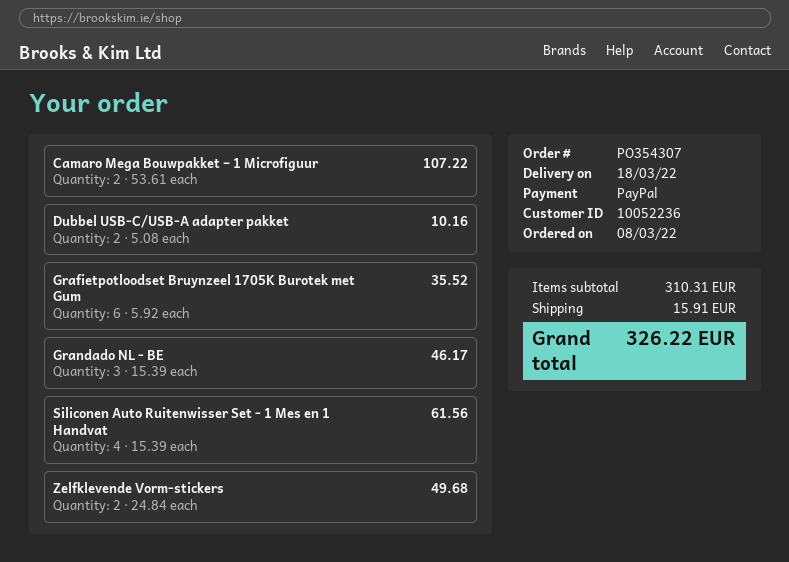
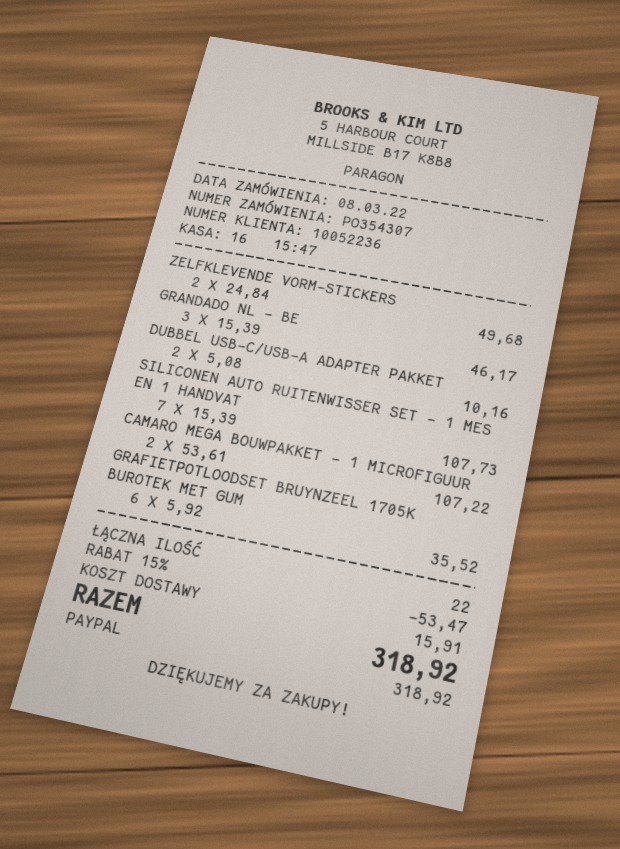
Siliconen Auto Ruitenwisser Set - 1 Mes en 1 Handvat: 4 x 15.39 = 61.56 -> 7 x 15.39 = 107.73
discount: none -> 15% = 53.47
total: 326.22 -> 318.92

